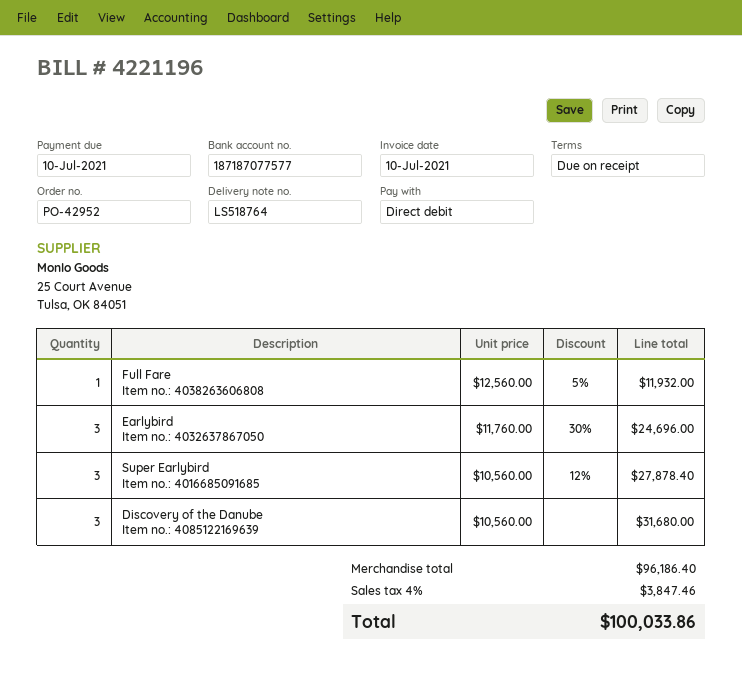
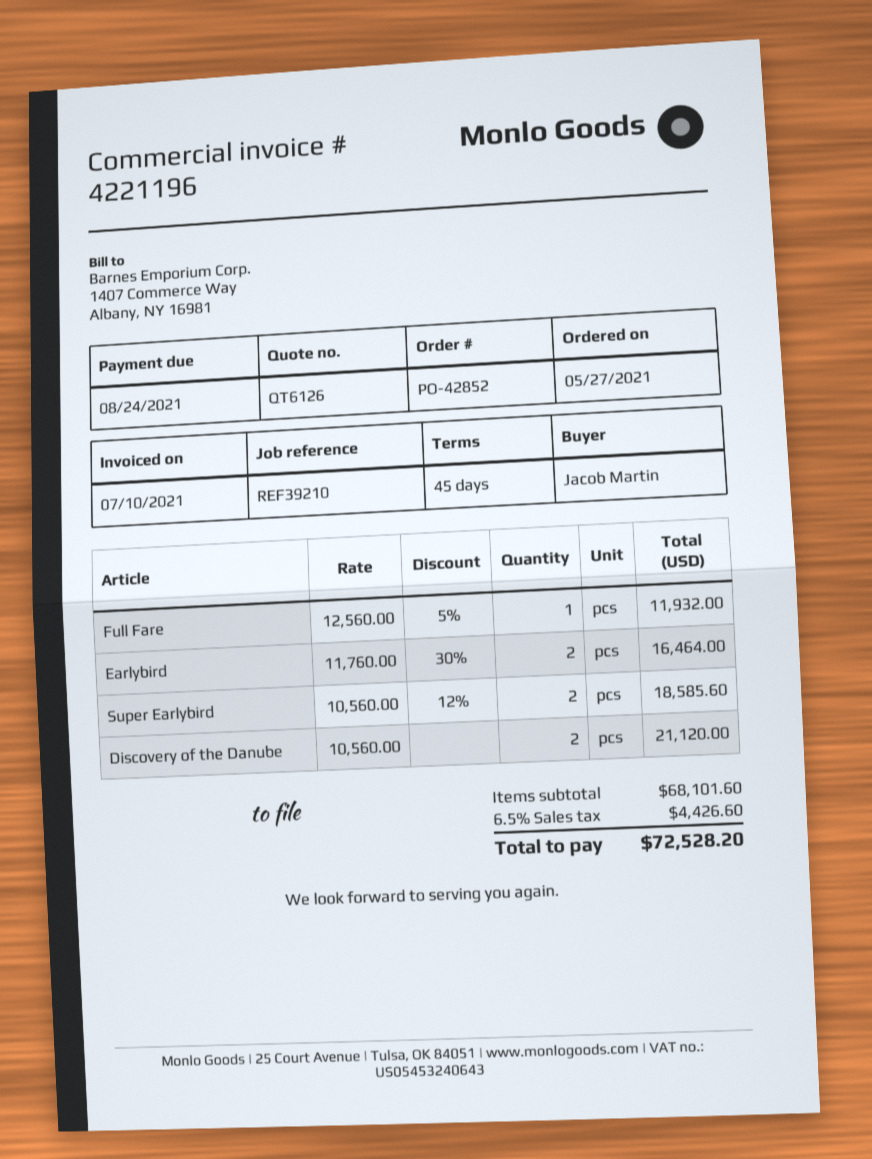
order number: PO-42952 -> PO-42852
payment terms: on receipt -> 45 days
due date: 2021-07-10 -> 2021-08-24
Earlybird: 3 x 11760.00 - 30% = 24696.00 -> 2 x 11760.00 - 30% = 16464.00
Super Earlybird: 3 x 10560.00 - 12% = 27878.40 -> 2 x 10560.00 - 12% = 18585.60
Discovery of the Danube: 3 x 10560.00 = 31680.00 -> 2 x 10560.00 = 21120.00
subtotal: 96186.40 -> 68101.60
tax: 4% = 3847.46 -> 6.5% = 4426.60
total: 100033.86 -> 72528.20

